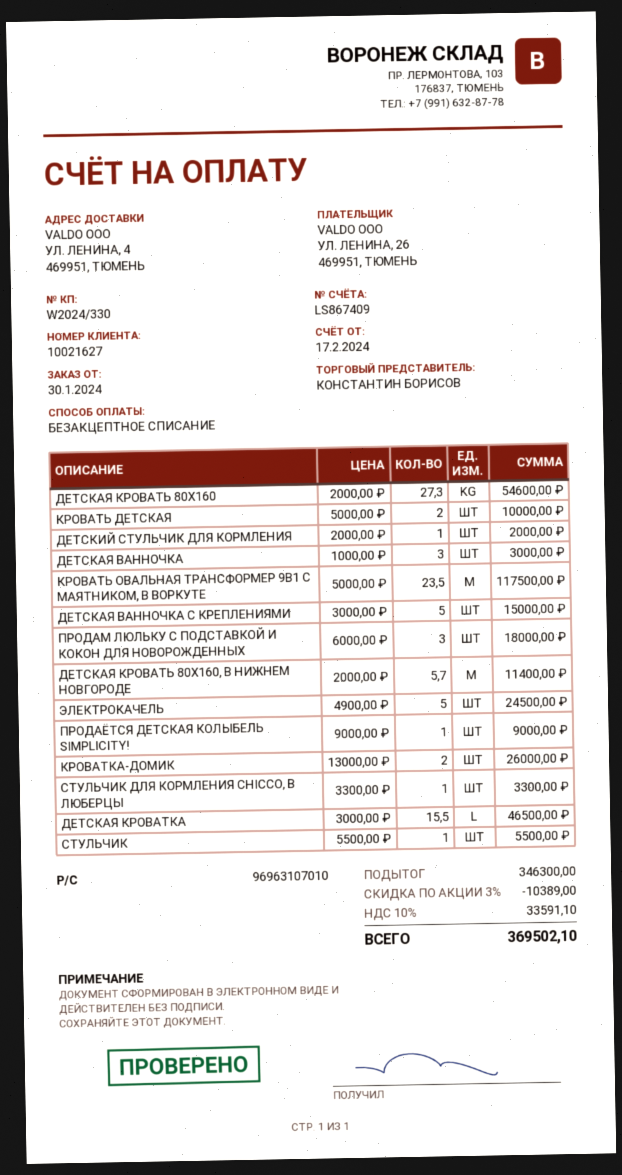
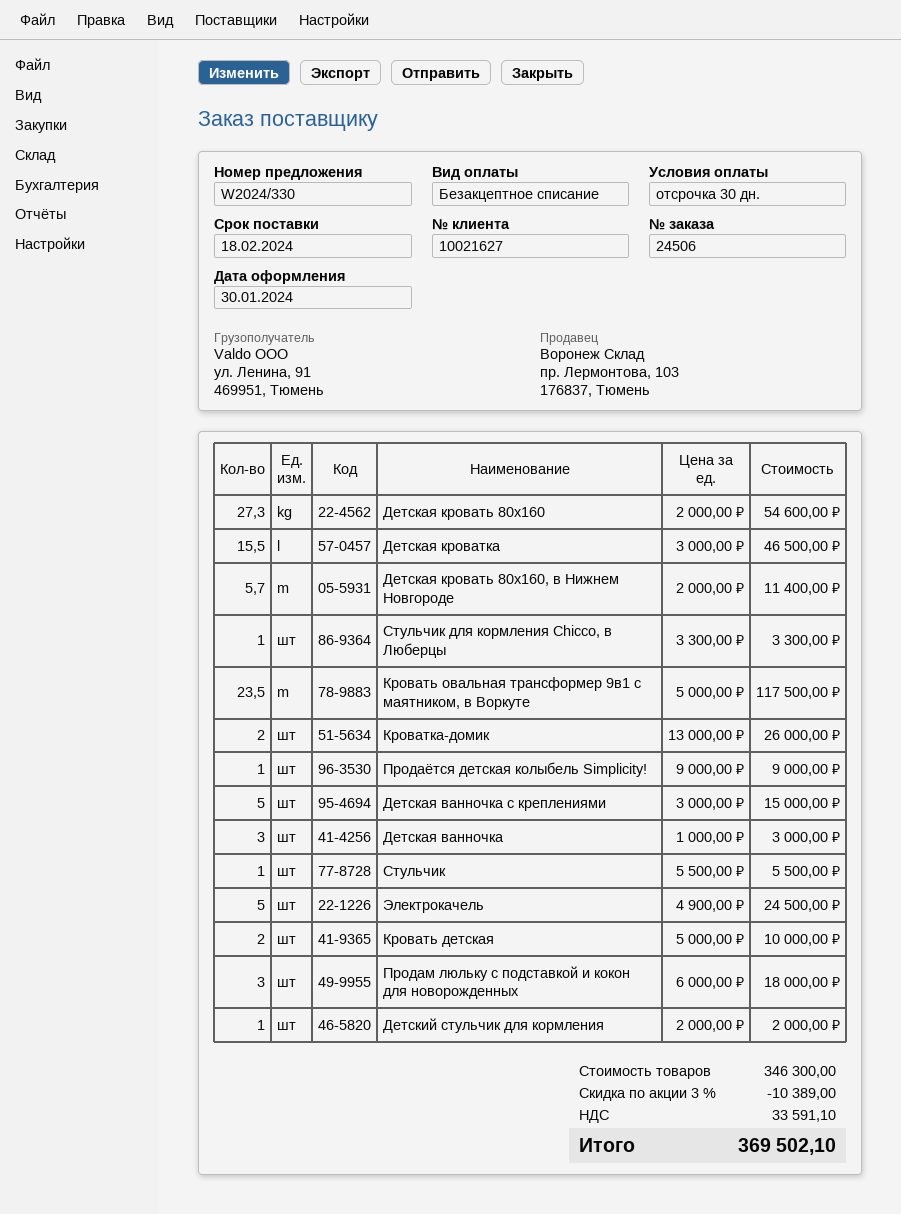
ship to: УЛ. ЛЕНИНА, 4, 469951, ТЮМЕНЬ -> ул. Ленина, 91, 469951, Тюмень

